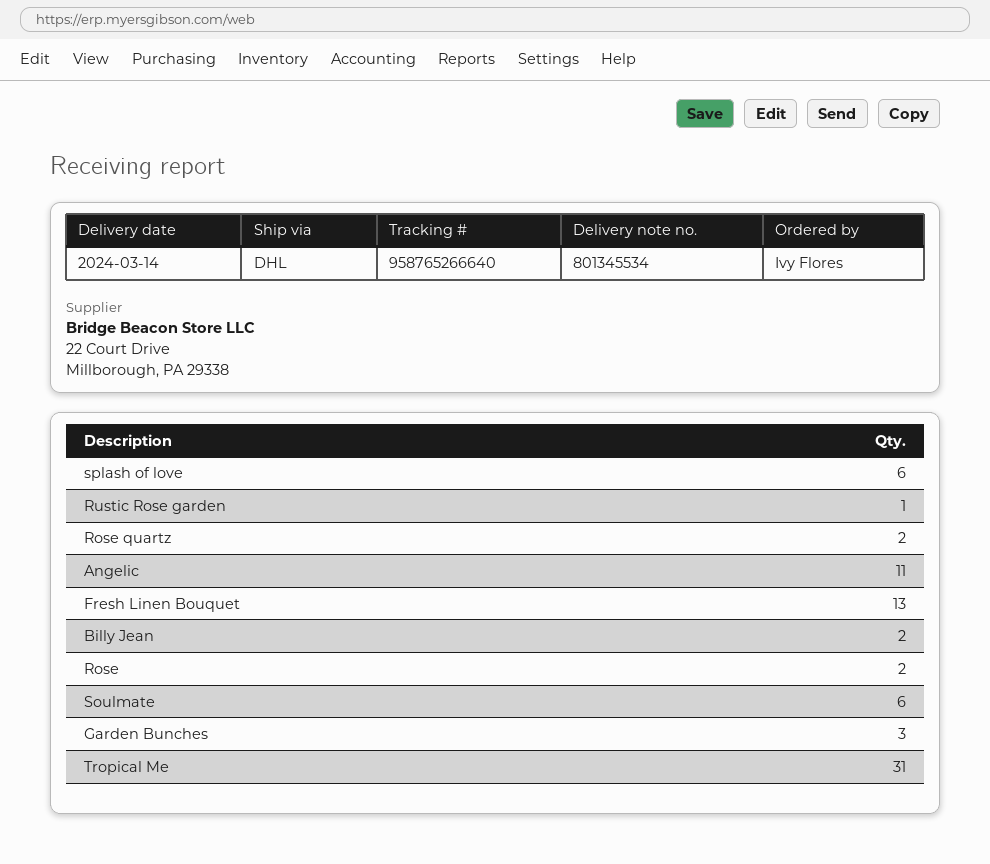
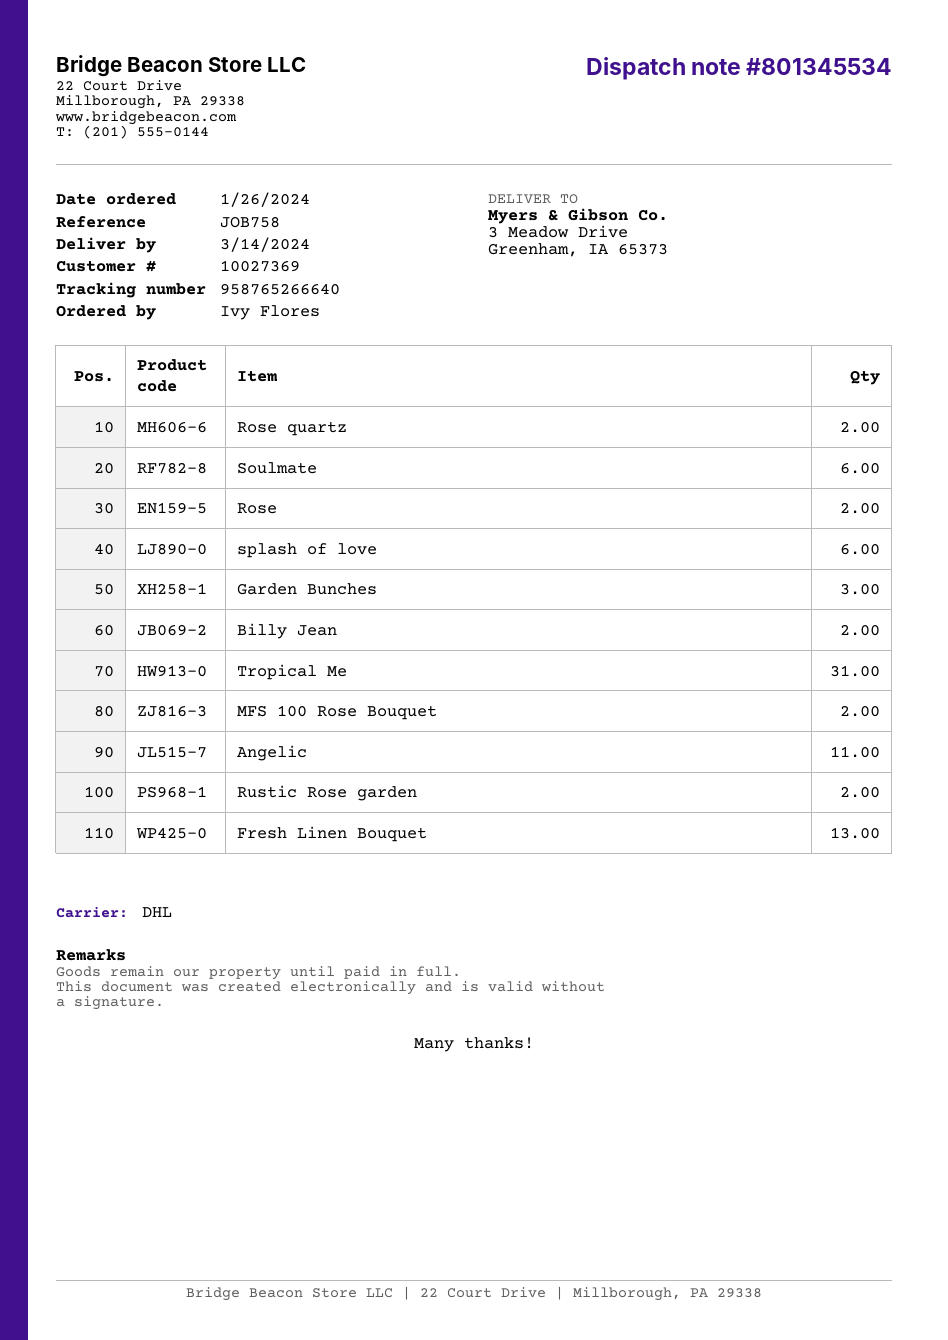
Rustic Rose garden: 1 -> 2
MFS 100 Rose Bouquet: none -> 2

